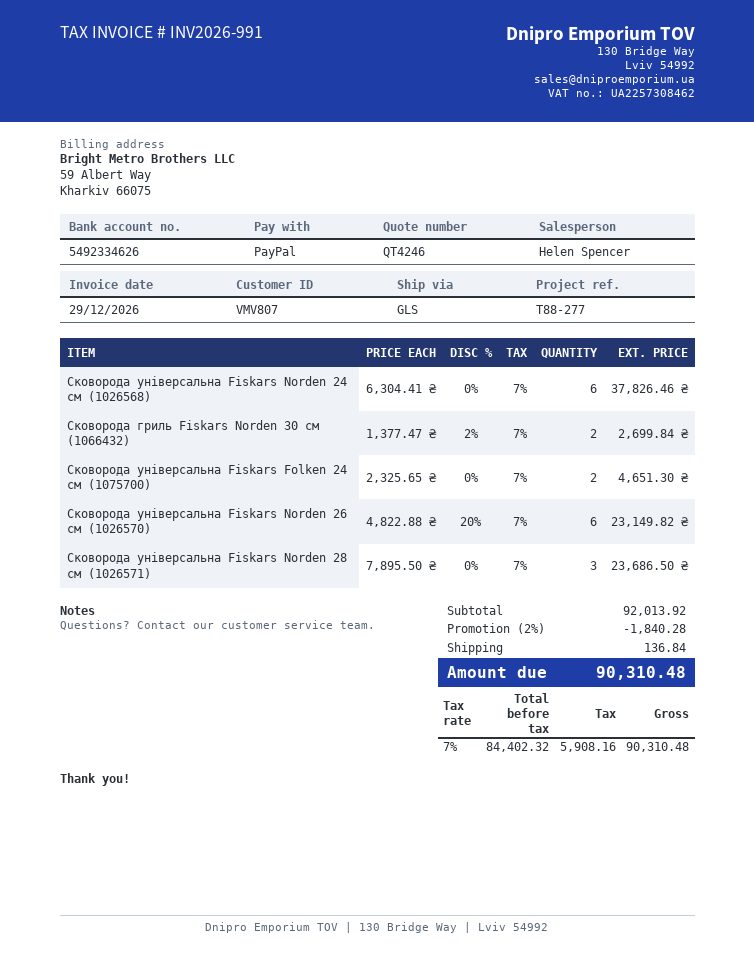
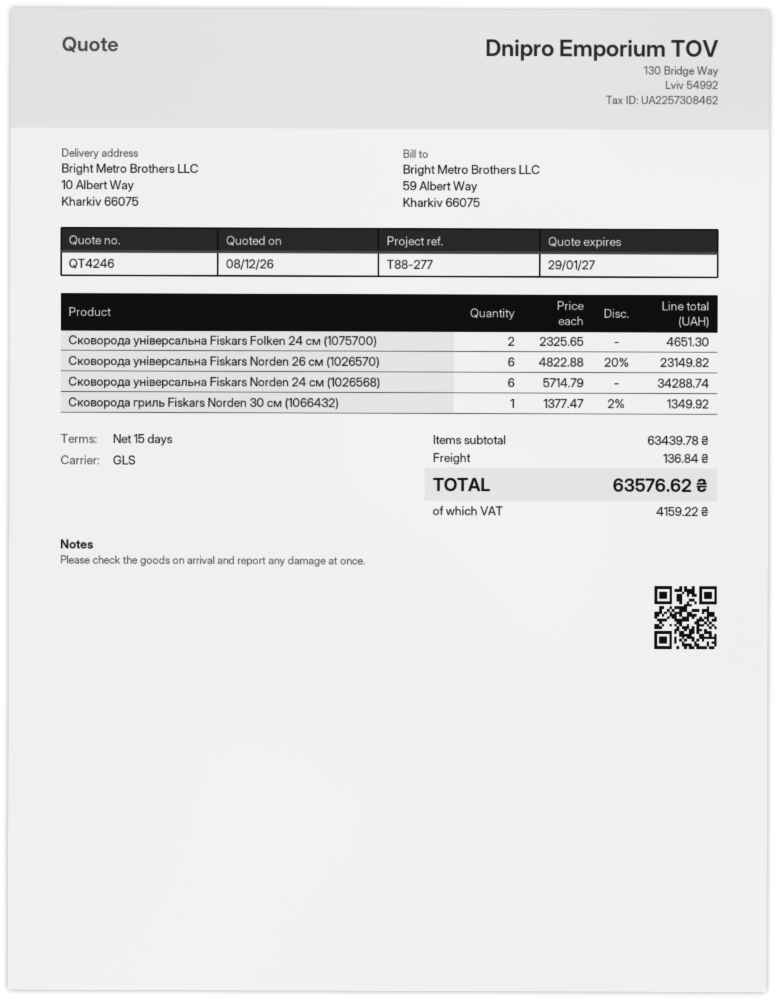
Сковорода універсальна Fiskars Norden 24 см (1026568): 6 x 6304.41 = 37826.46 -> 6 x 5714.79 = 34288.74
Сковорода гриль Fiskars Norden 30 см (1066432): 2 x 1377.47 - 2% = 2699.84 -> 1 x 1377.47 - 2% = 1349.92
Сковорода універсальна Fiskars Norden 28 см (1026571): 3 x 7895.50 = 23686.50 -> none
subtotal: 92013.92 -> 63439.78
discount: 2% = 1840.28 -> none
tax: 5908.16 -> 4159.22
total: 90310.48 -> 63576.62

